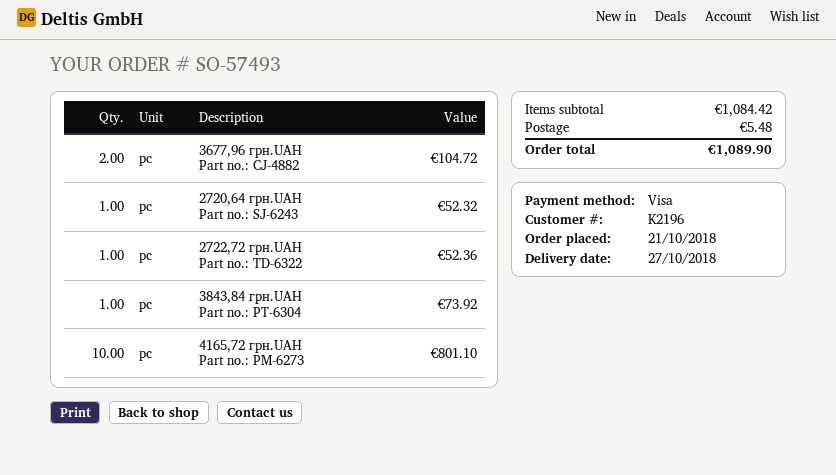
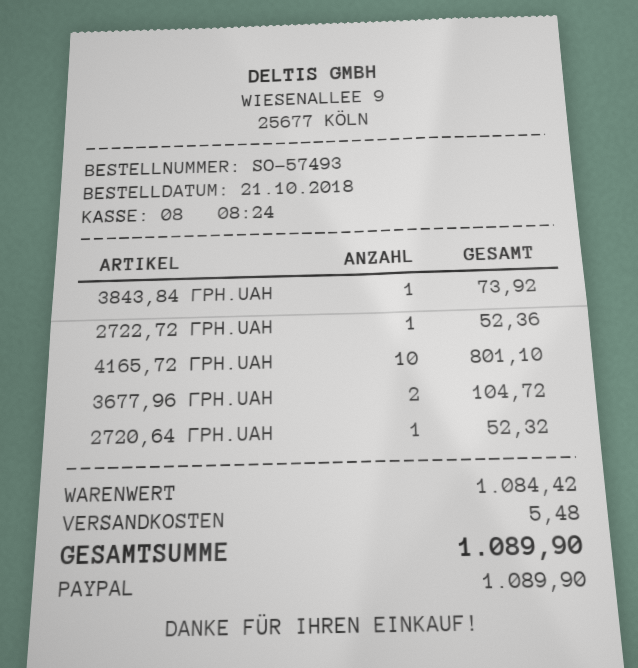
payment method: Visa -> PayPal

